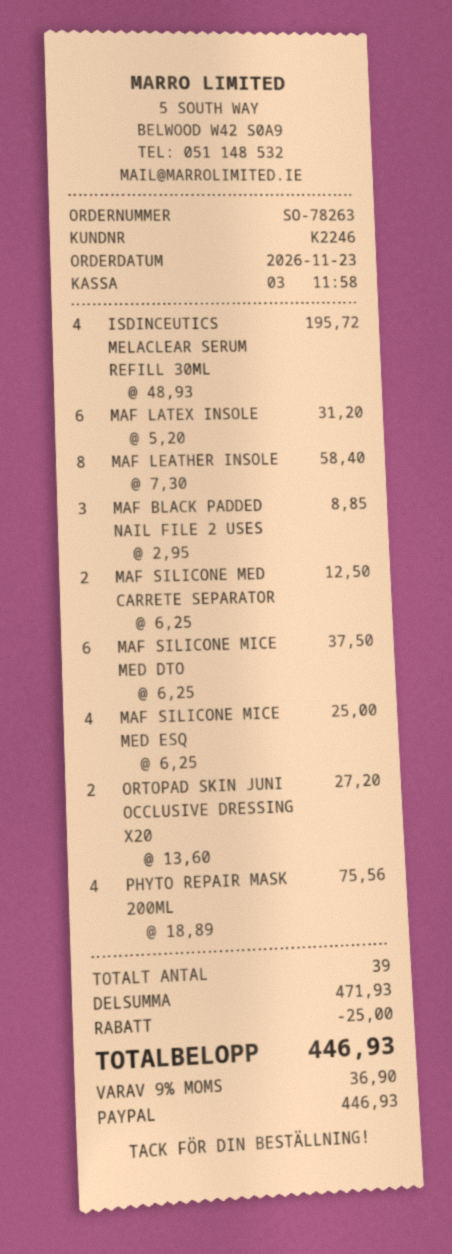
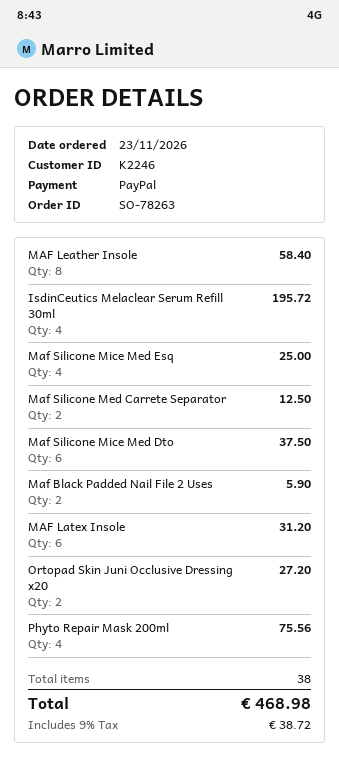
MAF BLACK PADDED NAIL FILE 2 USES: 3 for 8.85 -> 2 for 5.90
total quantity: 39 -> 38
discount: 25.00 -> none
tax: 9% = 36.90 -> 9% = 38.72
total: 446.93 -> 468.98

